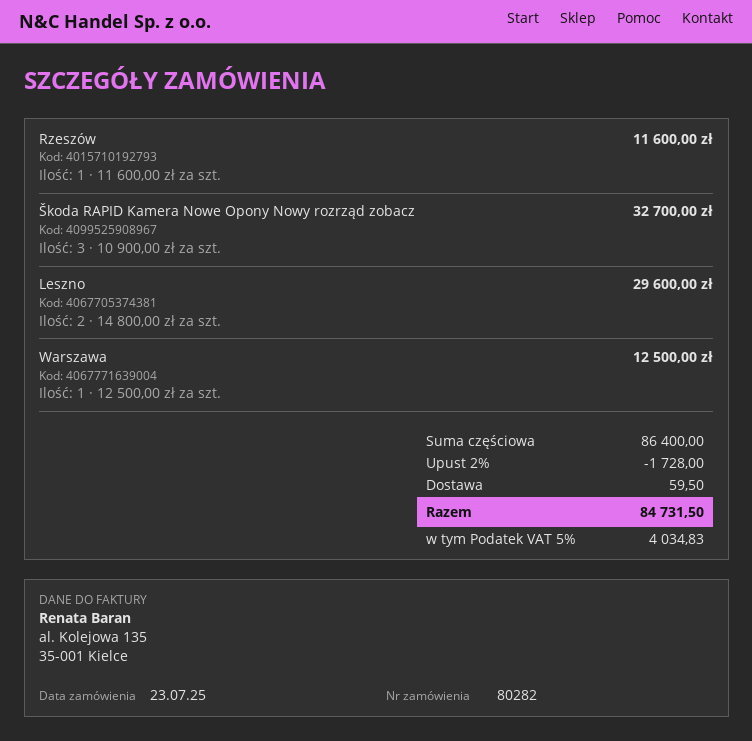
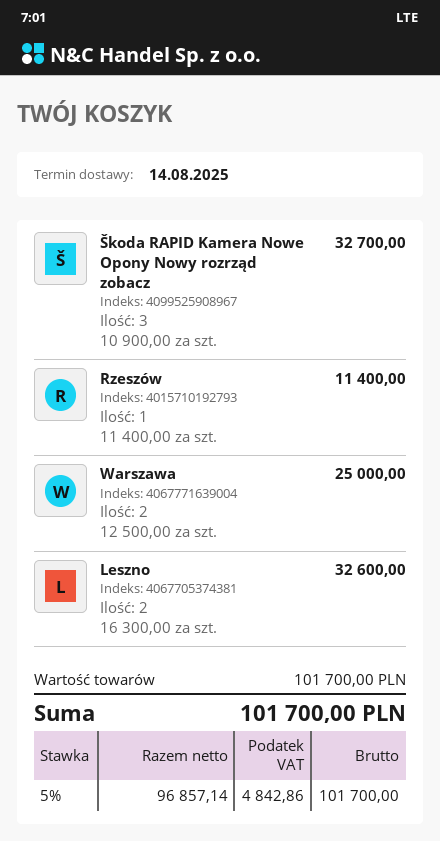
Rzeszów: 1 x 11600.00 = 11600.00 -> 1 x 11400.00 = 11400.00
Leszno: 2 x 14800.00 = 29600.00 -> 2 x 16300.00 = 32600.00
Warszawa: 1 x 12500.00 = 12500.00 -> 2 x 12500.00 = 25000.00
subtotal: 86400.00 -> 101700.00
discount: 2% = 1728.00 -> none
shipping: 59.50 -> none
tax: 5% = 4034.83 -> 5% = 4842.86
total: 84731.50 -> 101700.00

